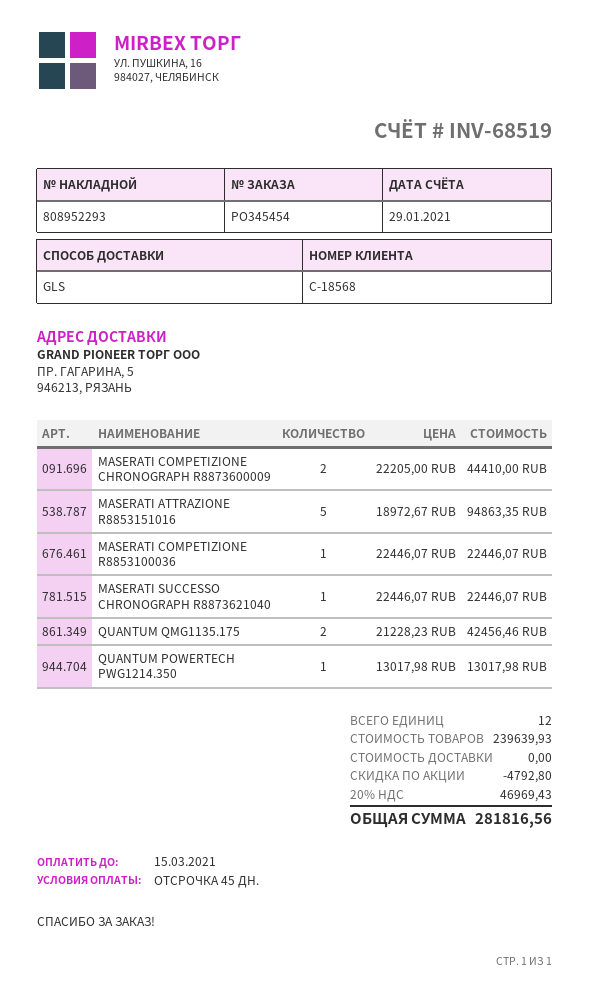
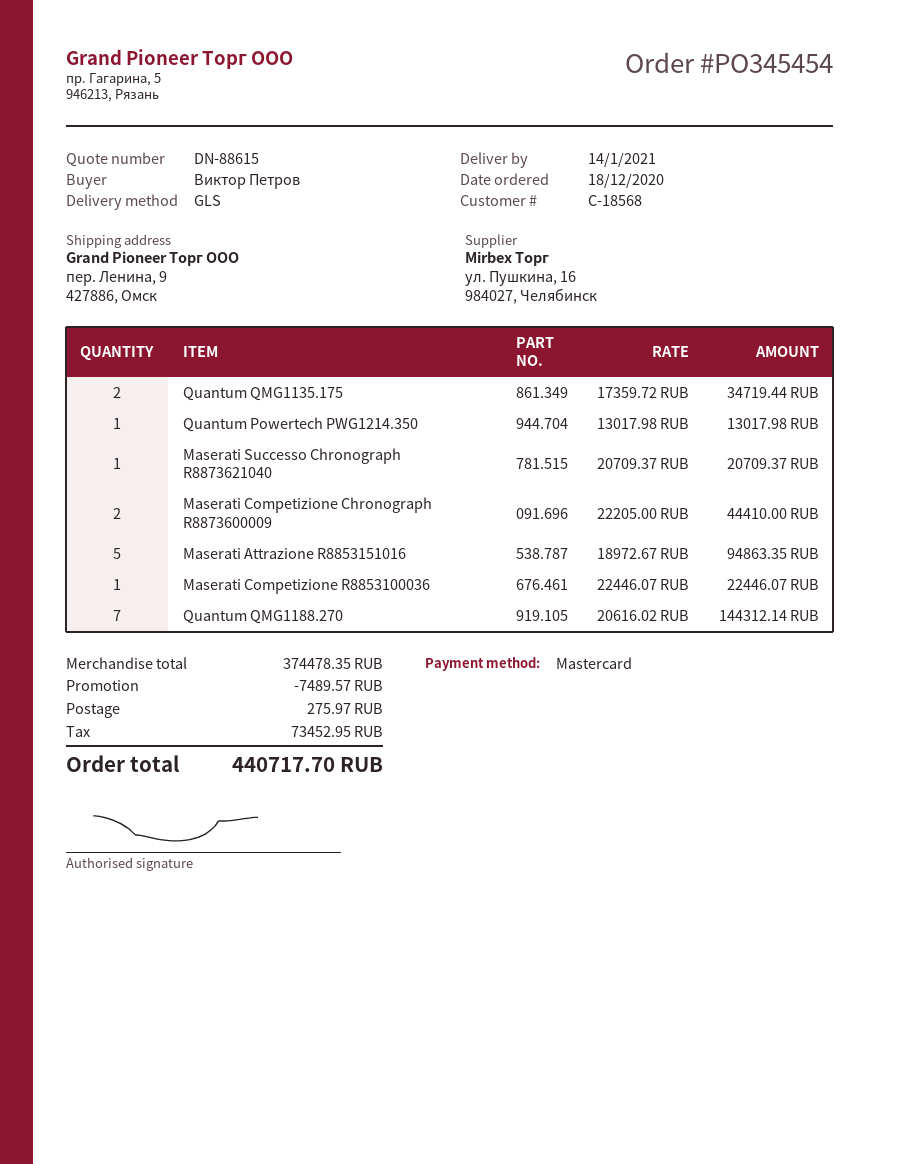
ship to: ПР. ГАГАРИНА, 5, 946213, РЯЗАНЬ -> пер. Ленина, 9, 427886, Омск
MASERATI SUCCESSO CHRONOGRAPH R8873621040: 1 x 22446.07 = 22446.07 -> 1 x 20709.37 = 20709.37
QUANTUM QMG1135.175: 2 x 21228.23 = 42456.46 -> 2 x 17359.72 = 34719.44
Quantum QMG1188.270: none -> 7 x 20616.02 = 144312.14
subtotal: 239639.93 -> 374478.35
discount: 4792.80 -> 7489.57
shipping: 0.00 -> 275.97
tax: 46969.43 -> 73452.95
total: 281816.56 -> 440717.70

